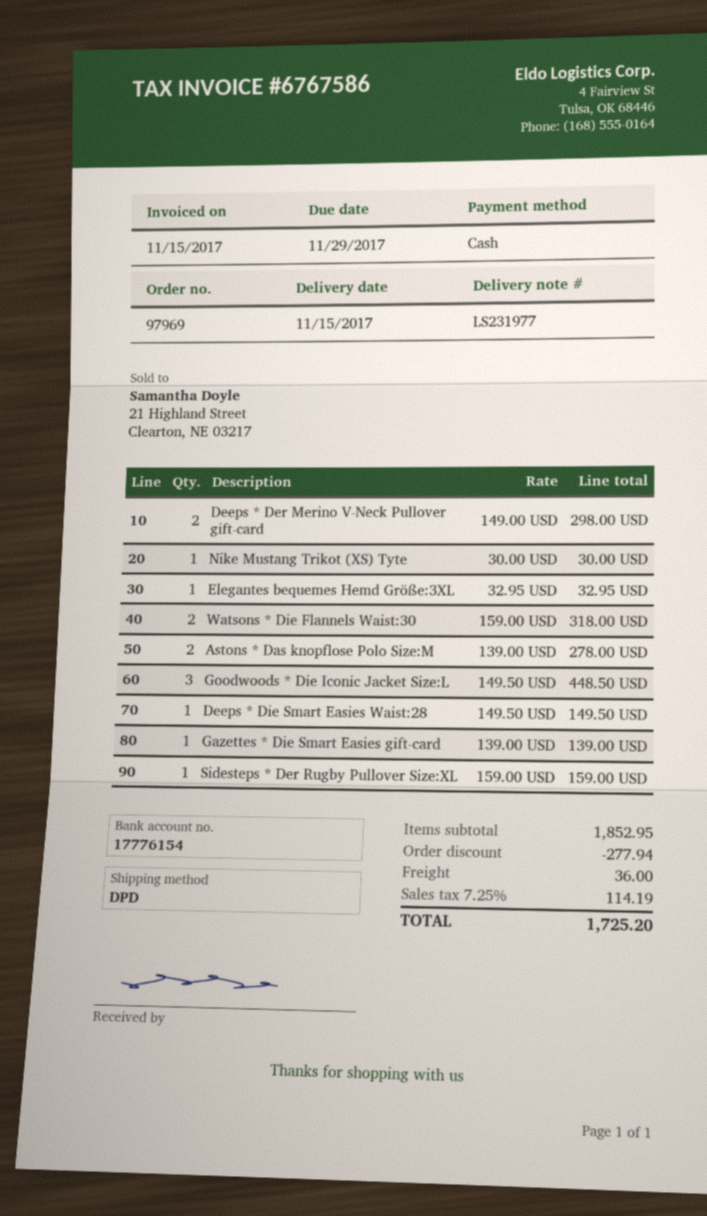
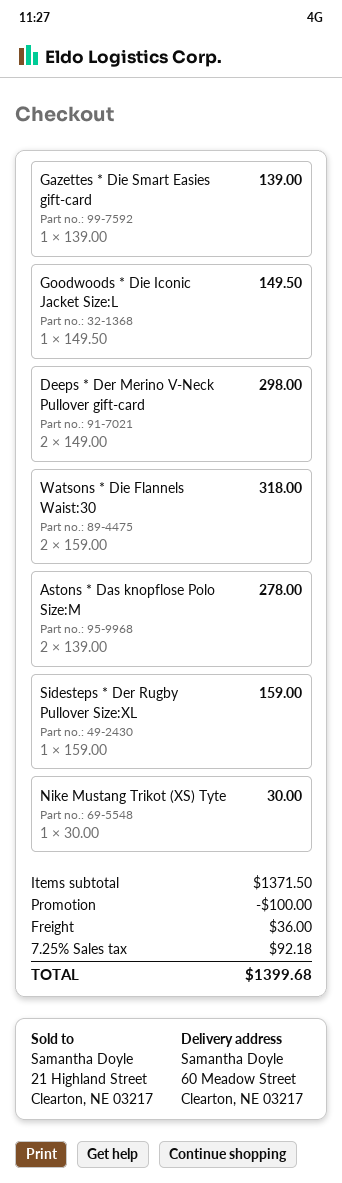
Elegantes bequemes Hemd Größe:3XL: 1 x 32.95 = 32.95 -> none
Goodwoods * Die Iconic Jacket Size:L: 3 x 149.50 = 448.50 -> 1 x 149.50 = 149.50
Deeps * Die Smart Easies Waist:28: 1 x 149.50 = 149.50 -> none
subtotal: 1852.95 -> 1371.50
discount: 277.94 -> 100.00
tax: 7.25% = 114.19 -> 7.25% = 92.18
total: 1725.20 -> 1399.68

